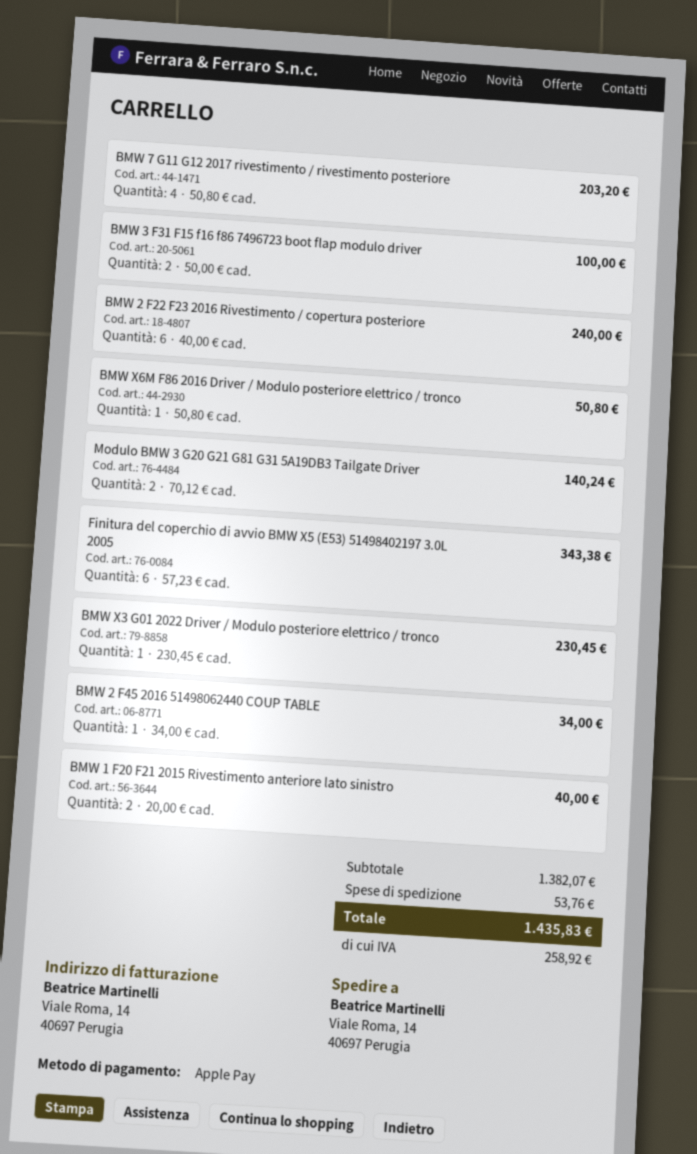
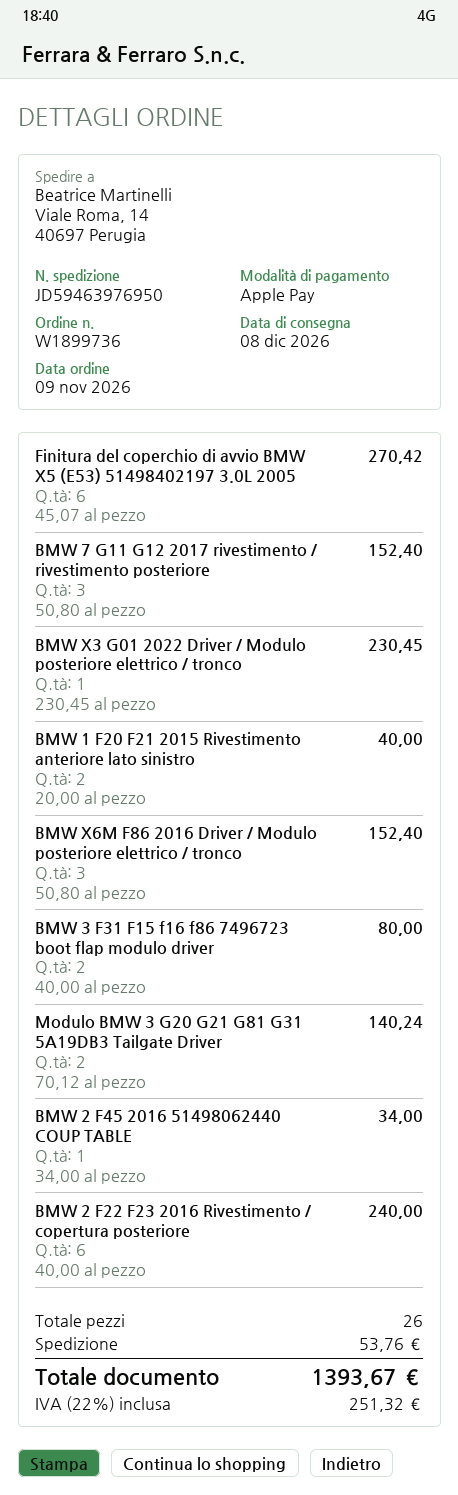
BMW 7 G11 G12 2017 rivestimento / rivestimento posteriore: 4 x 50.80 = 203.20 -> 3 x 50.80 = 152.40
BMW 3 F31 F15 f16 f86 7496723 boot flap modulo driver: 2 x 50.00 = 100.00 -> 2 x 40.00 = 80.00
BMW X6M F86 2016 Driver / Modulo posteriore elettrico / tronco: 1 x 50.80 = 50.80 -> 3 x 50.80 = 152.40
Finitura del coperchio di avvio BMW X5 (E53) 51498402197 3.0L 2005: 6 x 57.23 = 343.38 -> 6 x 45.07 = 270.42
tax: 258.92 -> 251.32
total: 1435.83 -> 1393.67

